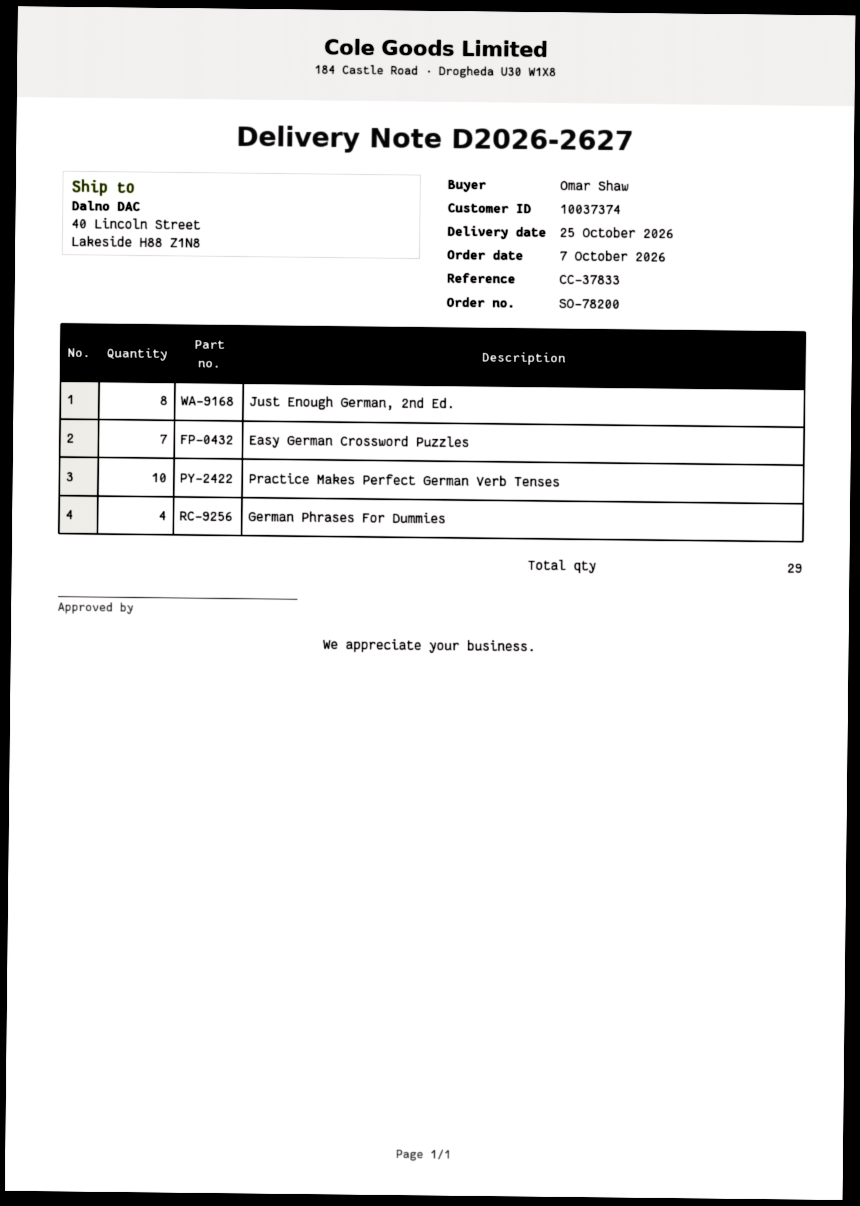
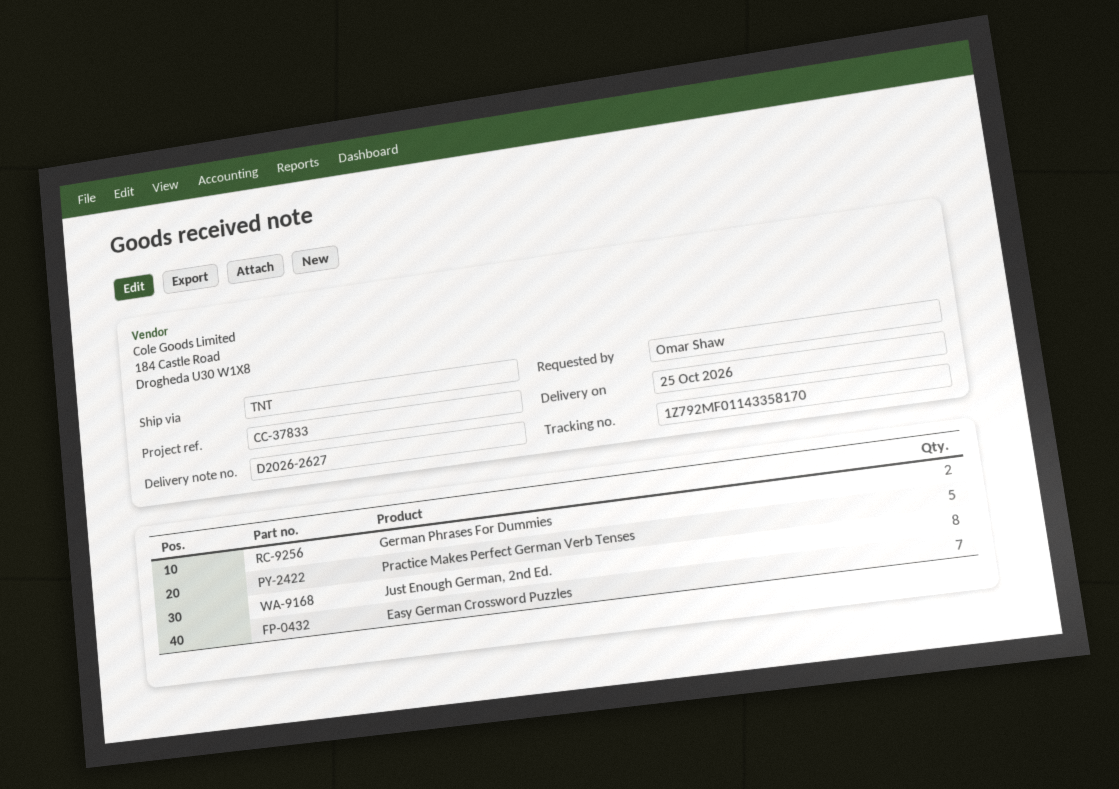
Practice Makes Perfect German Verb Tenses: 10 -> 5
German Phrases For Dummies: 4 -> 2

